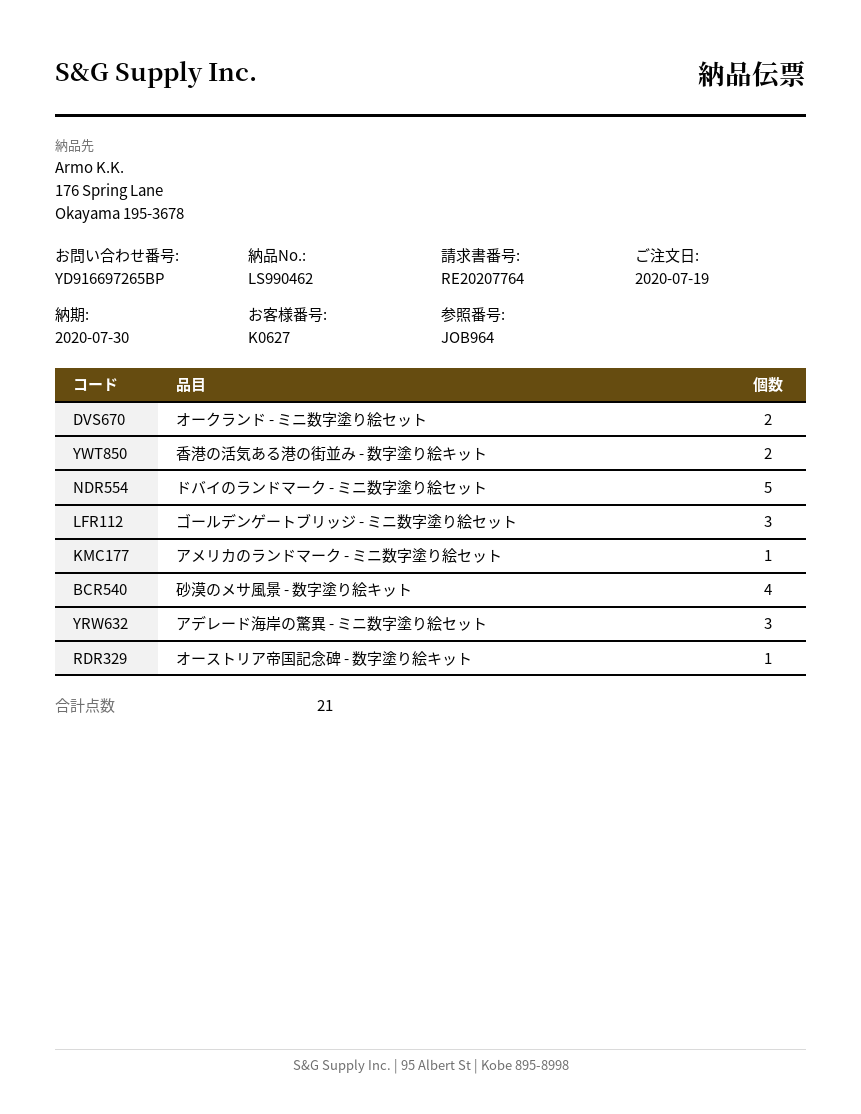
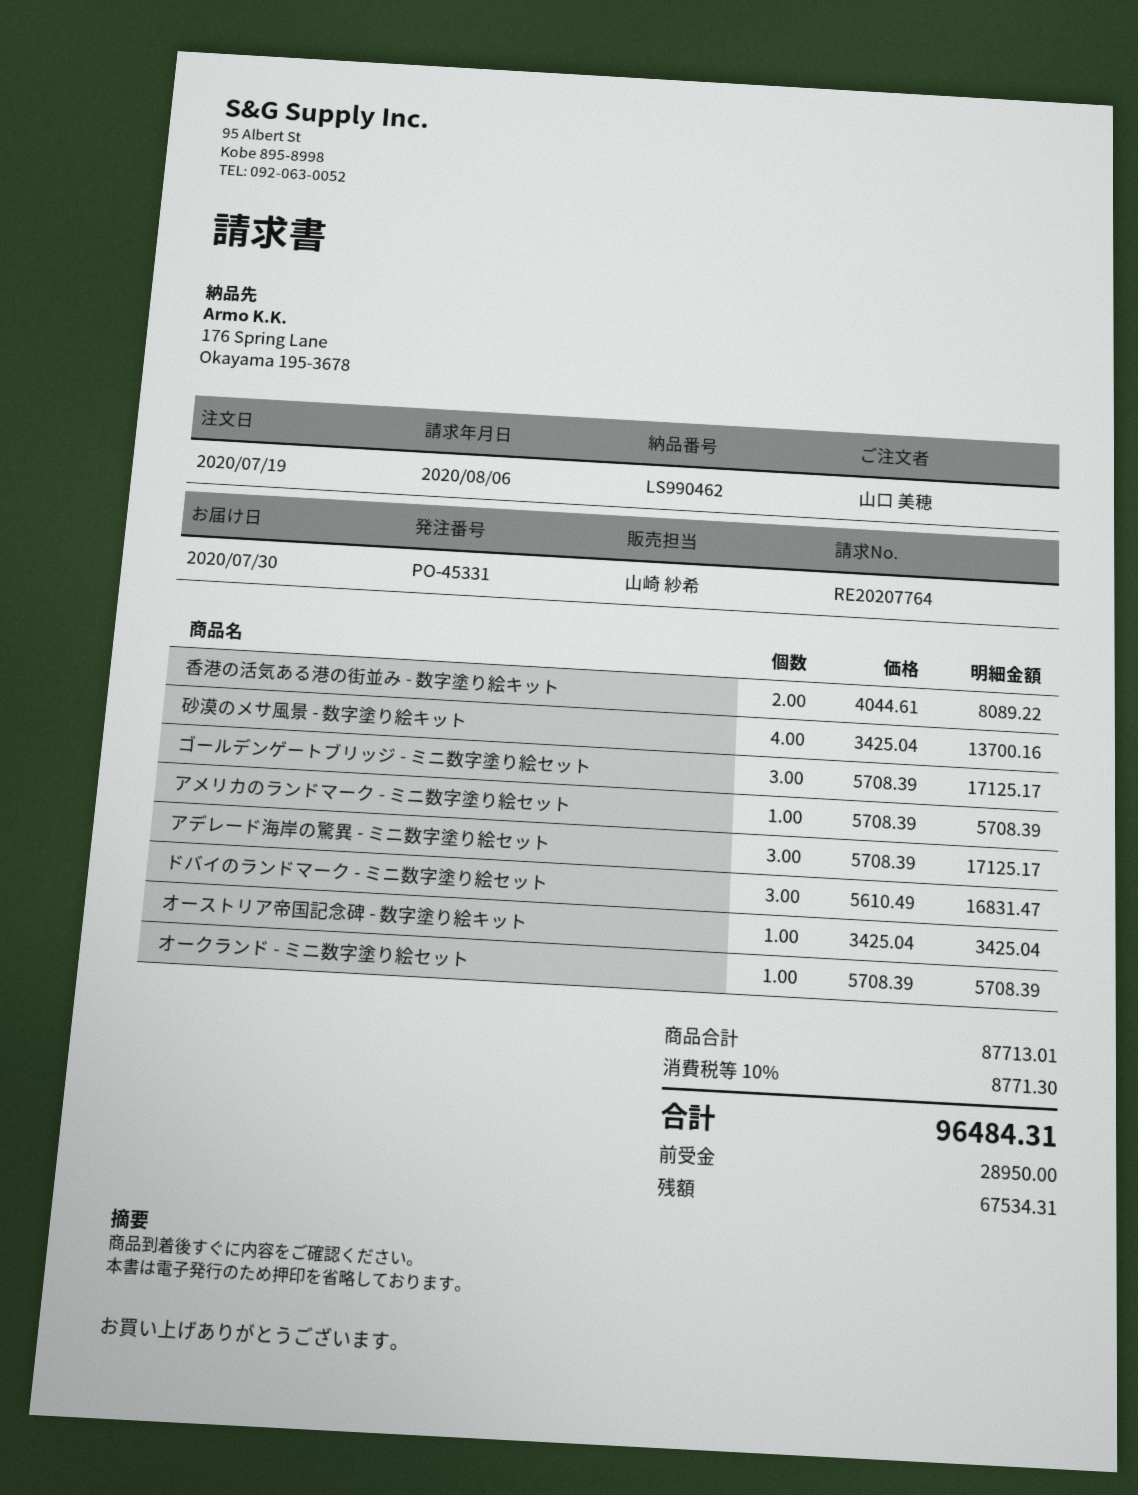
オークランド - ミニ数字塗り絵セット: 2 -> 1
ドバイのランドマーク - ミニ数字塗り絵セット: 5 -> 3

